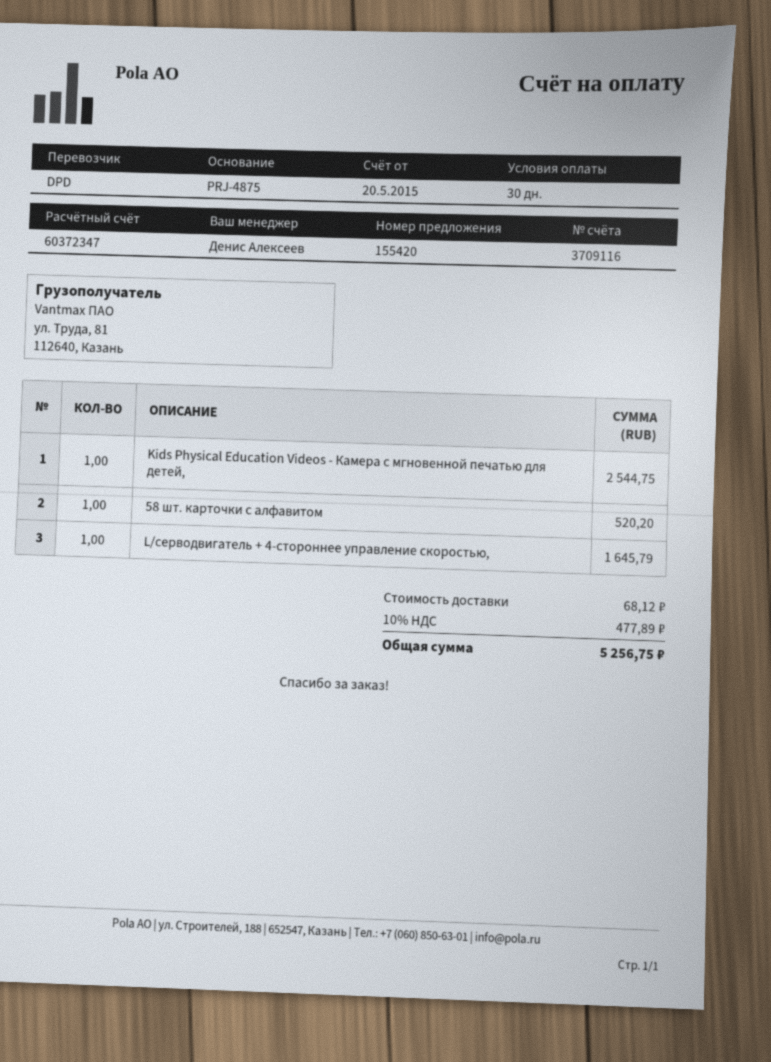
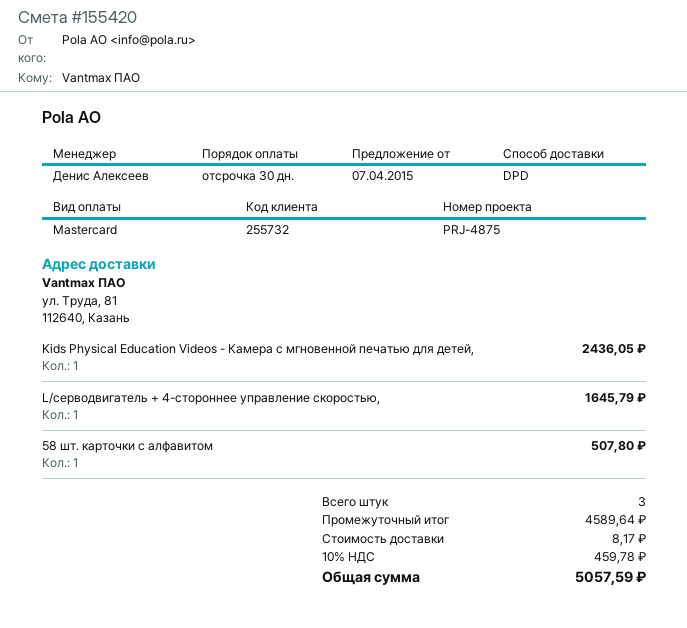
Kids Physical Education Videos - Камера с мгновенной печатью для детей,: 1 for 2544.75 -> 1 for 2436.05
58 шт. карточки с алфавитом: 1 for 520.20 -> 1 for 507.80
shipping: 68.12 -> 8.17
tax: 10% = 477.89 -> 10% = 459.78
total: 5256.75 -> 5057.59

